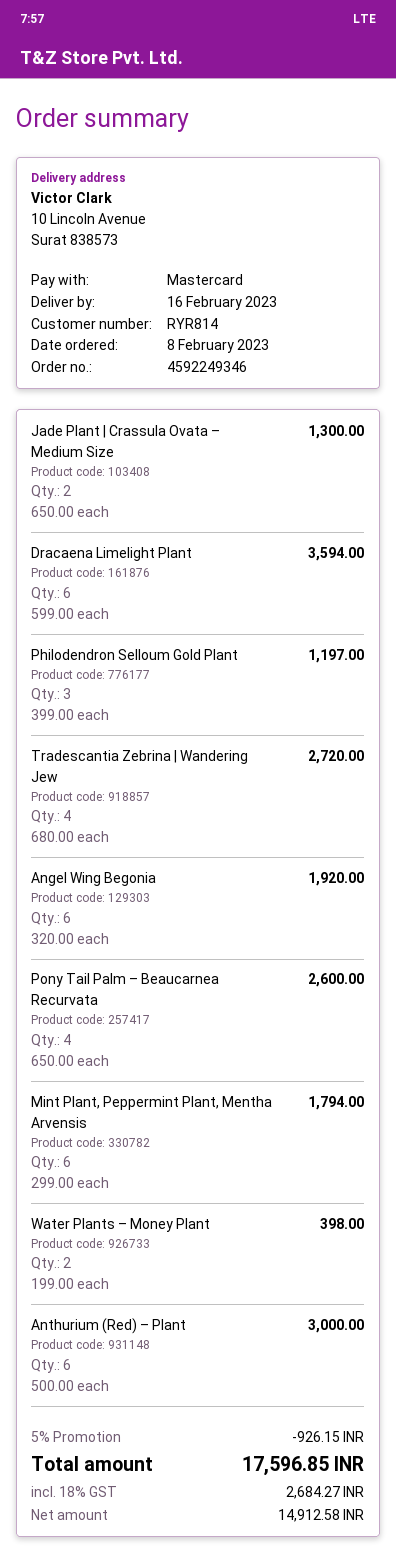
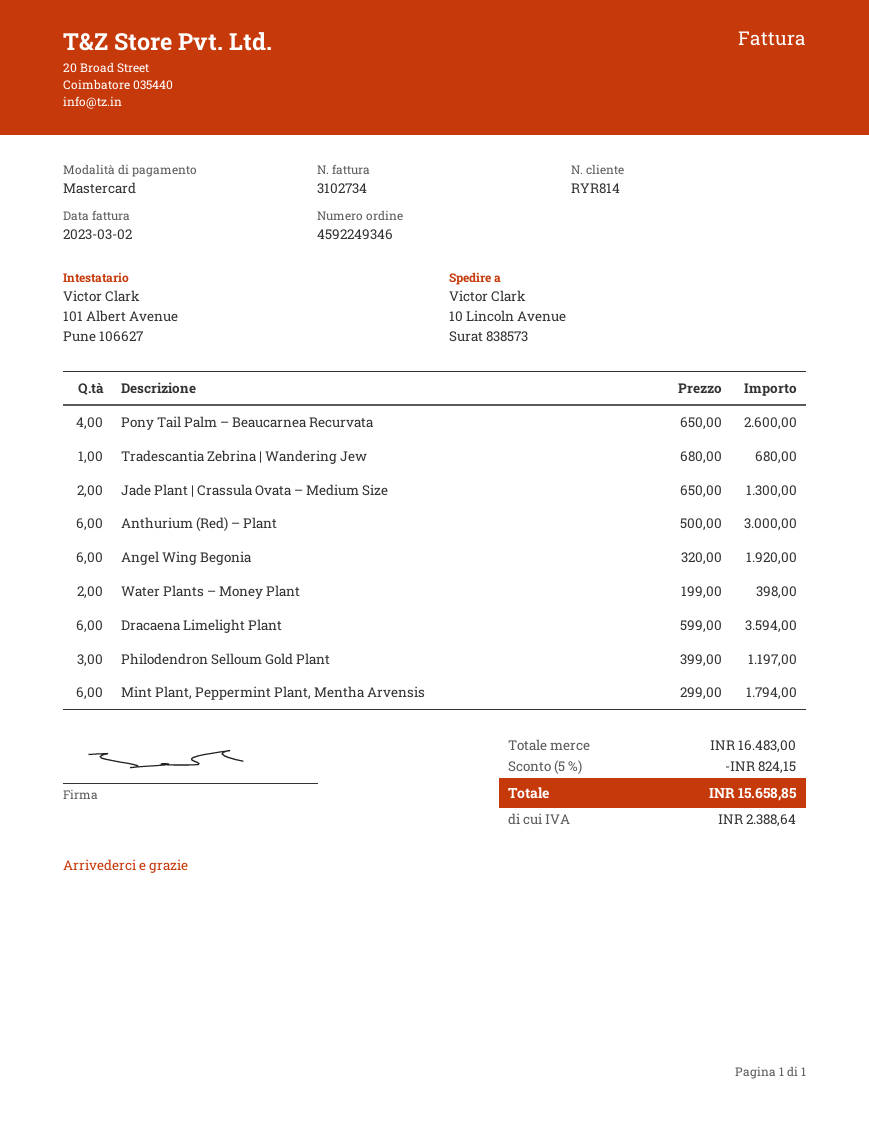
Tradescantia Zebrina | Wandering Jew: 4 x 680.00 = 2720.00 -> 1 x 680.00 = 680.00
discount: 5% = 926.15 -> 5% = 824.15
tax: 2684.27 -> 2388.64
total: 17596.85 -> 15658.85

